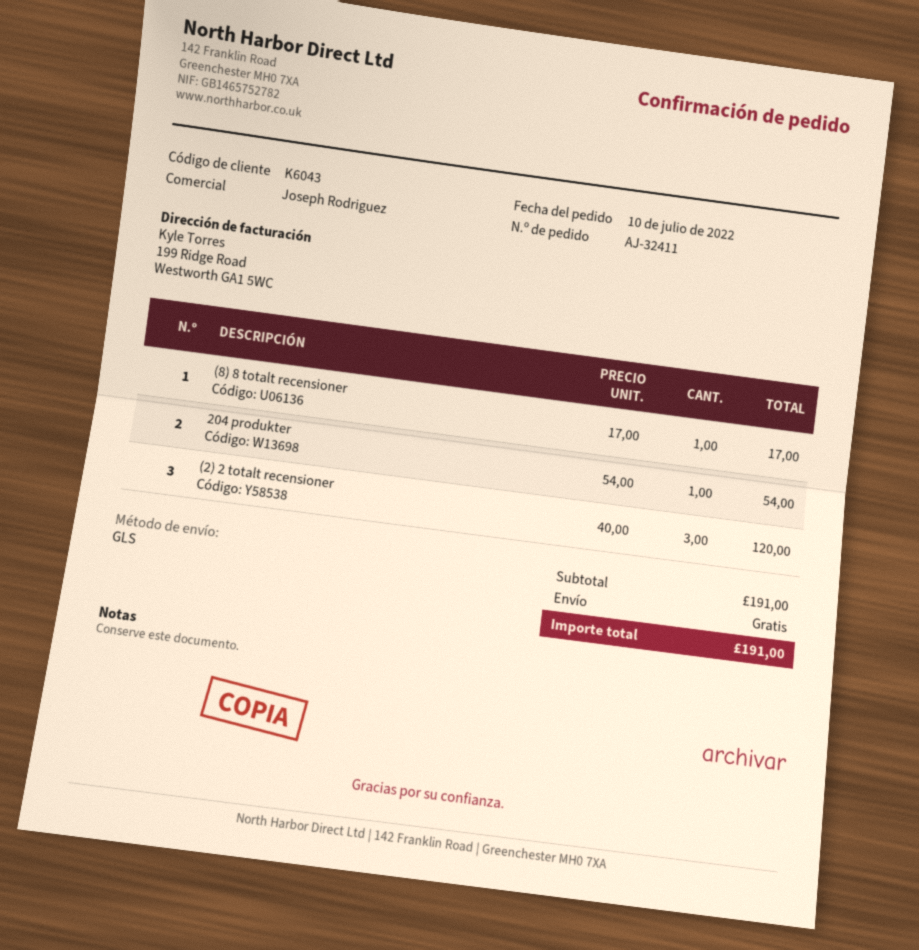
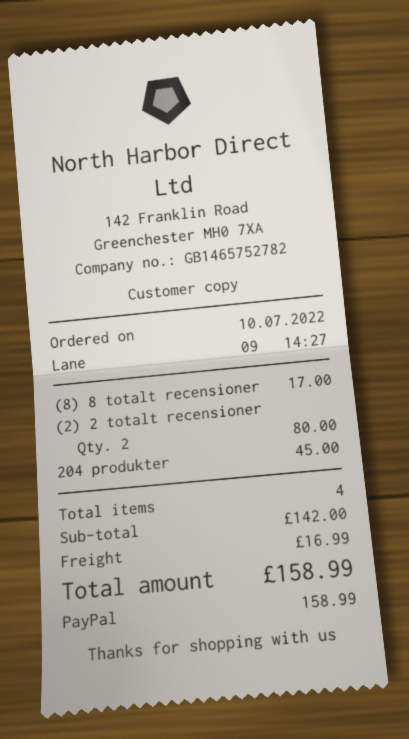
204 produkter: 1 for 54.00 -> 1 for 45.00
(2) 2 totalt recensioner: 3 for 120.00 -> 2 for 80.00
subtotal: 191.00 -> 142.00
shipping: 0.00 -> 16.99
total: 191.00 -> 158.99

